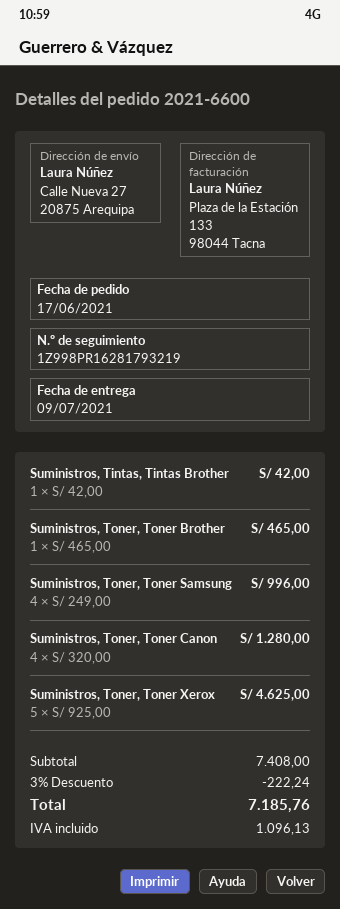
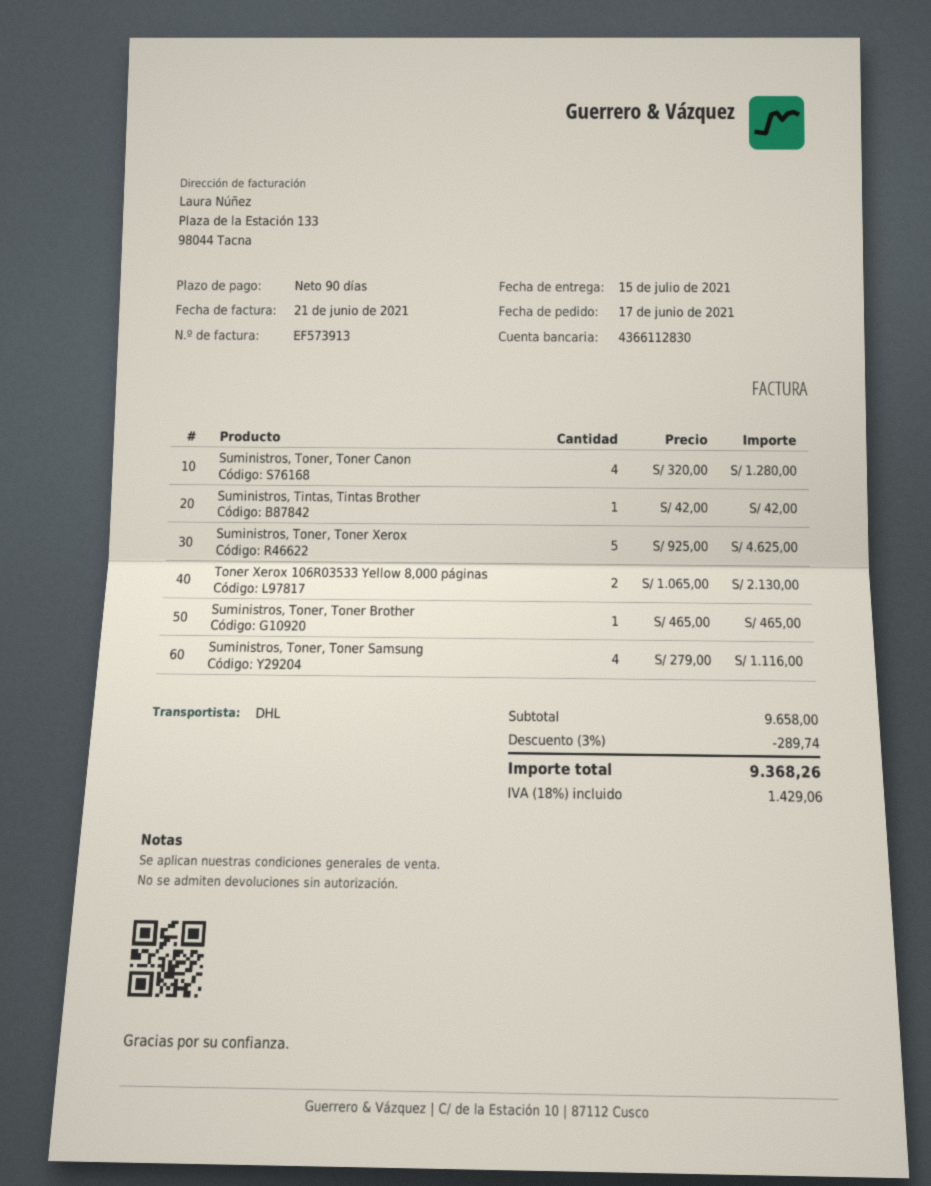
delivery date: 2021-07-09 -> 2021-07-15
Suministros, Toner, Toner Samsung: 4 x 249.00 = 996.00 -> 4 x 279.00 = 1116.00
Toner Xerox 106R03533 Yellow 8,000 páginas: none -> 2 x 1065.00 = 2130.00
subtotal: 7408.00 -> 9658.00
discount: 3% = 222.24 -> 3% = 289.74
tax: 1096.13 -> 1429.06
total: 7185.76 -> 9368.26

